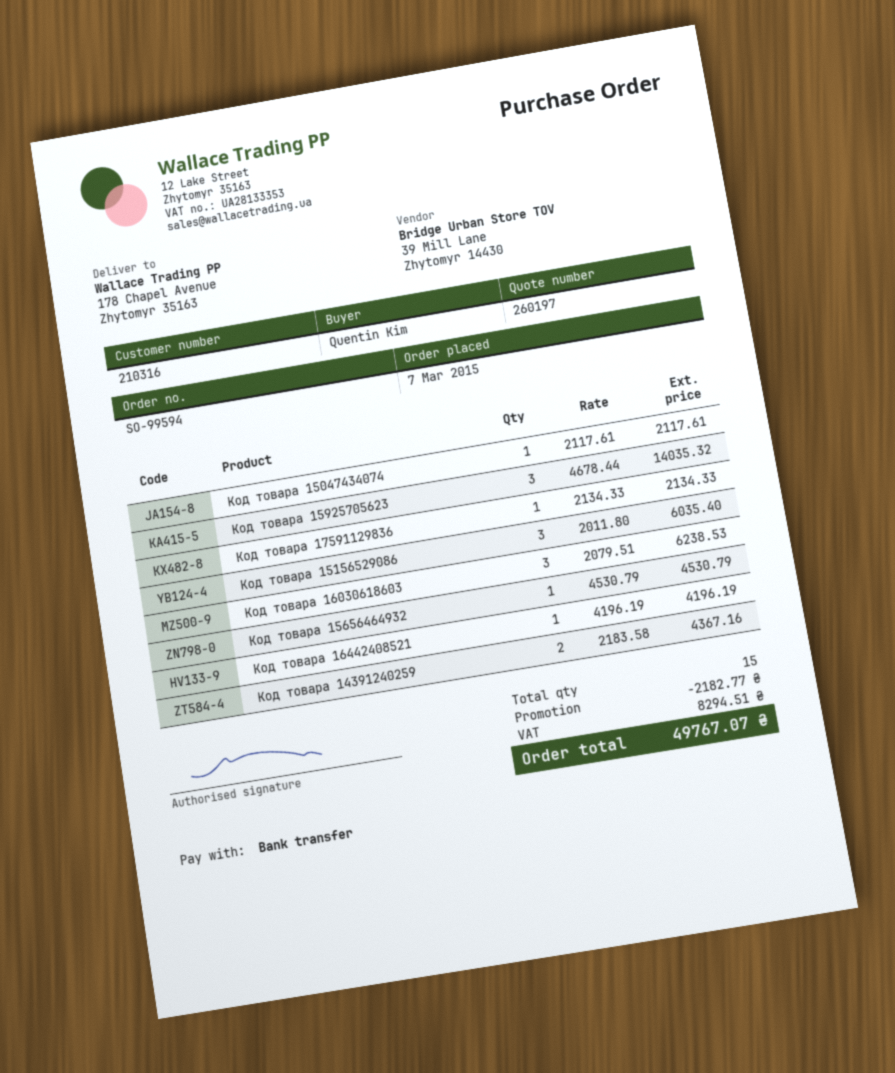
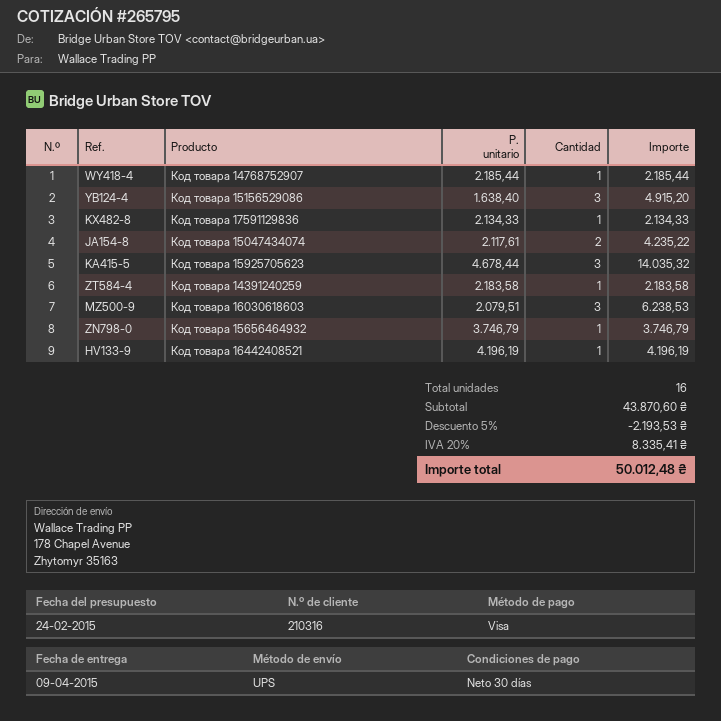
quote number: 260197 -> 265795
payment method: bank transfer -> Visa
Код товара 15047434074: 1 x 2117.61 = 2117.61 -> 2 x 2117.61 = 4235.22
Код товара 15156529086: 3 x 2011.80 = 6035.40 -> 3 x 1638.40 = 4915.20
Код товара 15656464932: 1 x 4530.79 = 4530.79 -> 1 x 3746.79 = 3746.79
Код товара 14391240259: 2 x 2183.58 = 4367.16 -> 1 x 2183.58 = 2183.58
Код товара 14768752907: none -> 1 x 2185.44 = 2185.44
total quantity: 15 -> 16
discount: 2182.77 -> 2193.53
tax: 8294.51 -> 8335.41
total: 49767.07 -> 50012.48

